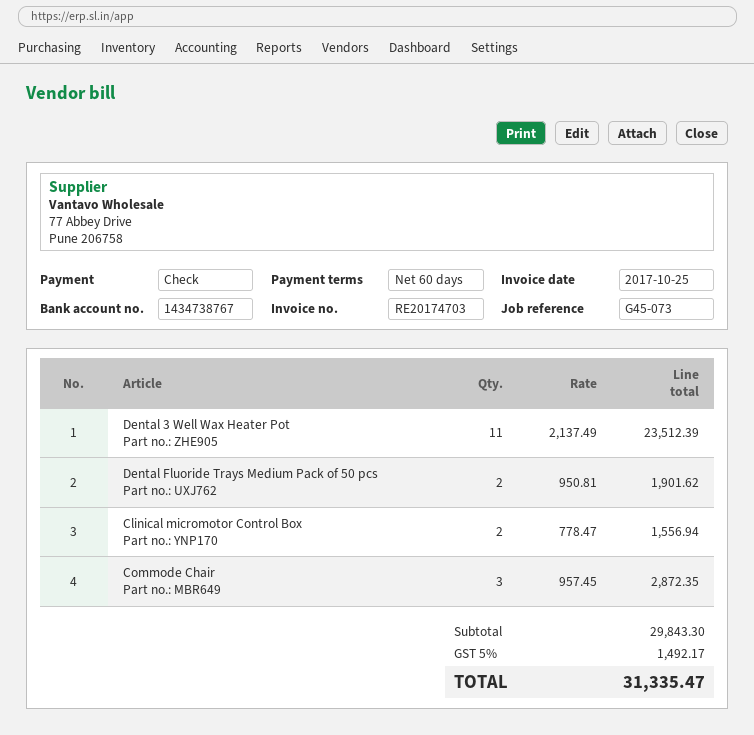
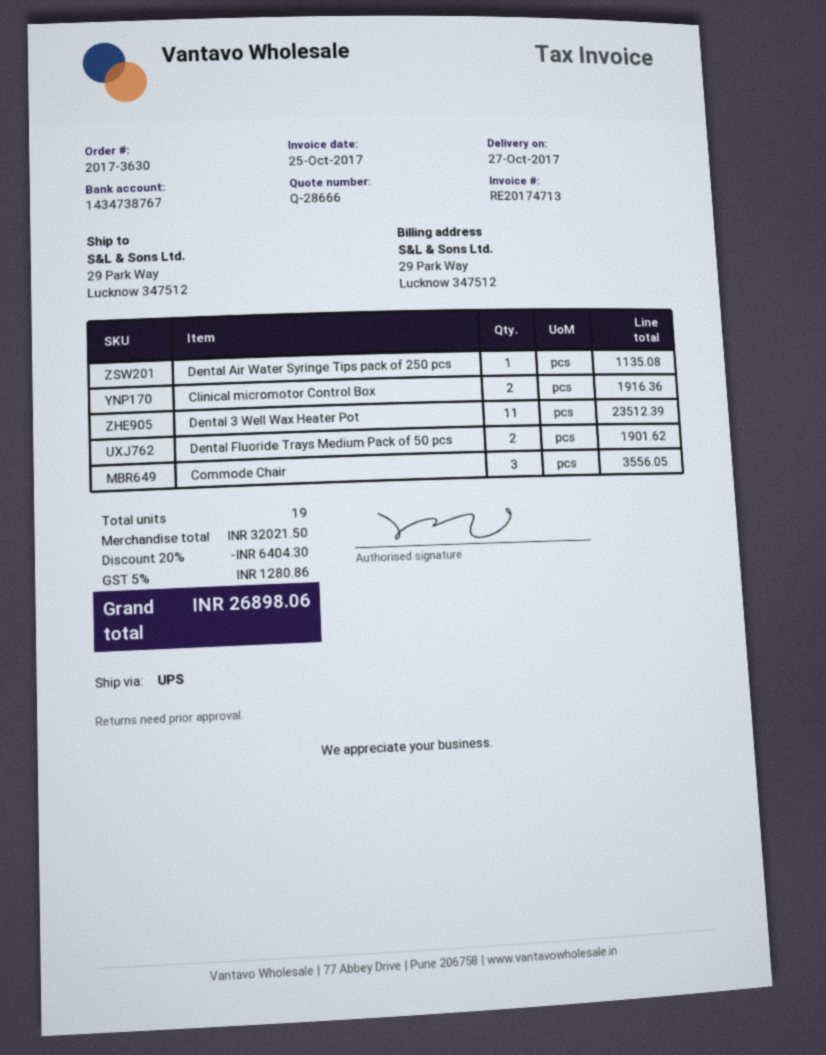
invoice number: RE20174703 -> RE20174713
Clinical micromotor Control Box: 2 for 1556.94 -> 2 for 1916.36
Commode Chair: 3 for 2872.35 -> 3 for 3556.05
Dental Air Water Syringe Tips pack of 250 pcs: none -> 1 for 1135.08
subtotal: 29843.30 -> 32021.50
discount: none -> 20% = 6404.30
tax: 5% = 1492.17 -> 5% = 1280.86
total: 31335.47 -> 26898.06

